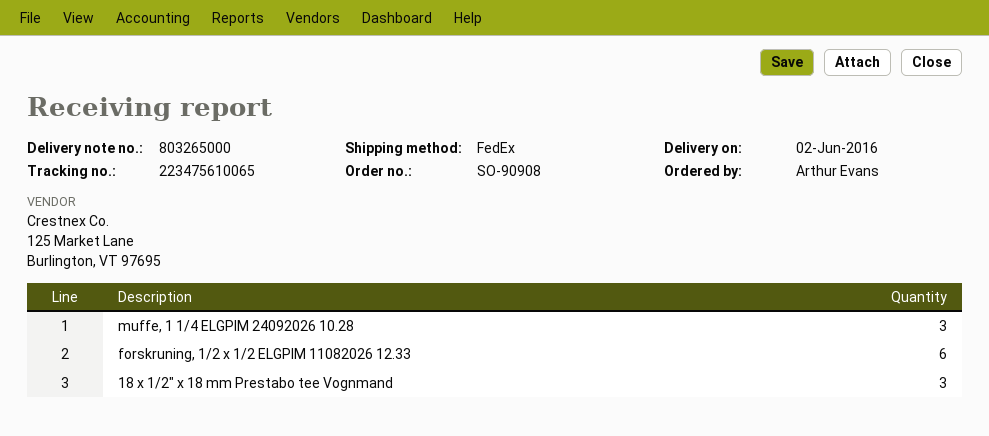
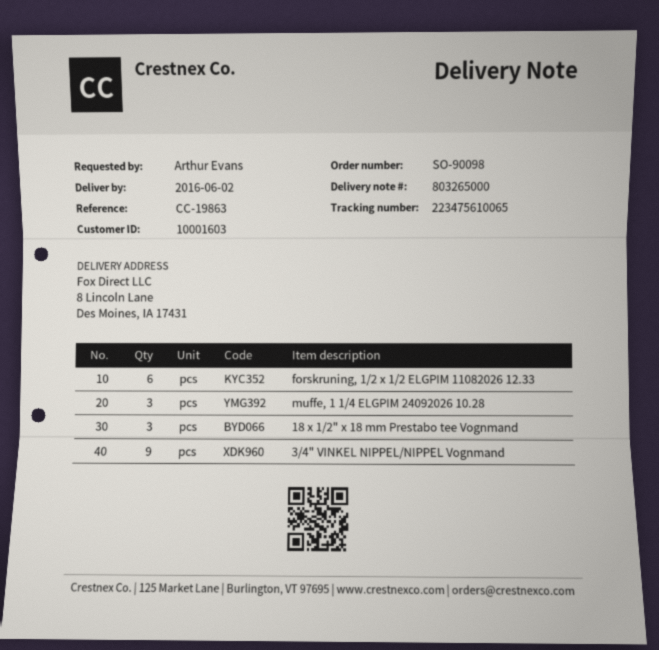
order number: SO-90908 -> SO-90098
3/4" VINKEL NIPPEL/NIPPEL Vognmand: none -> 9

